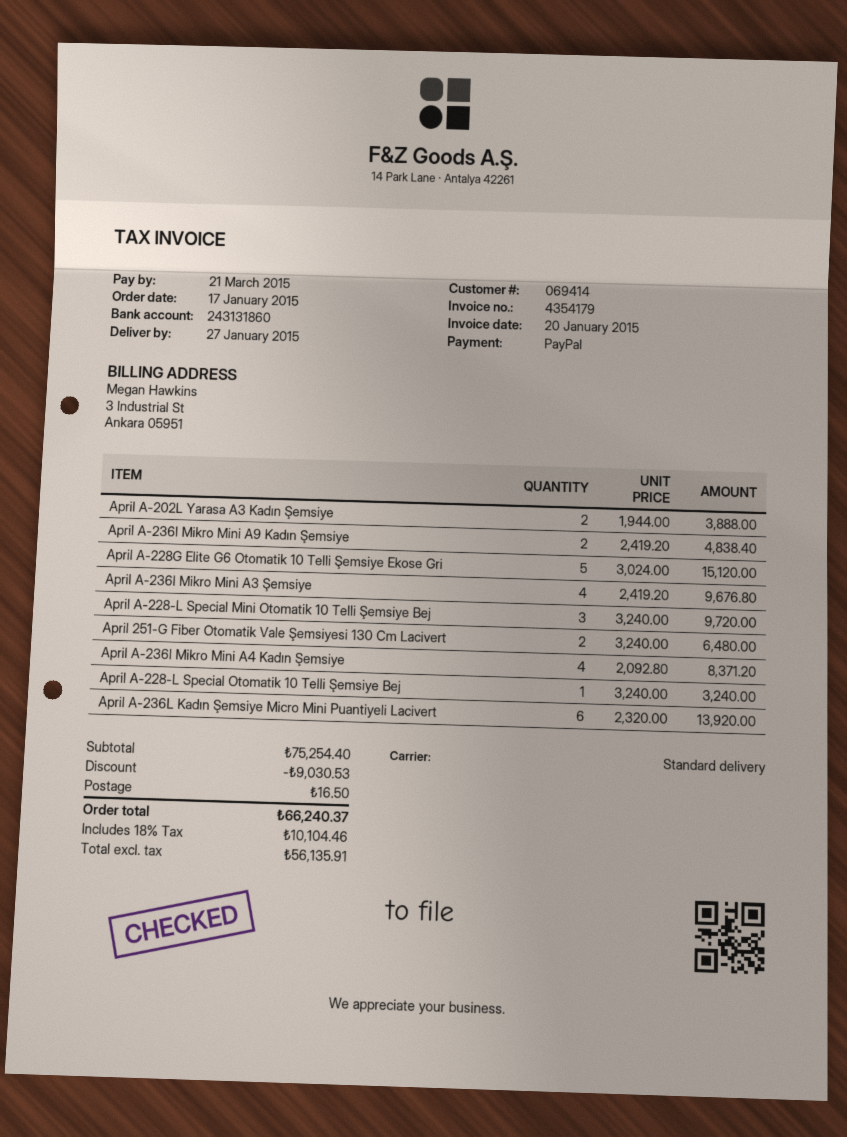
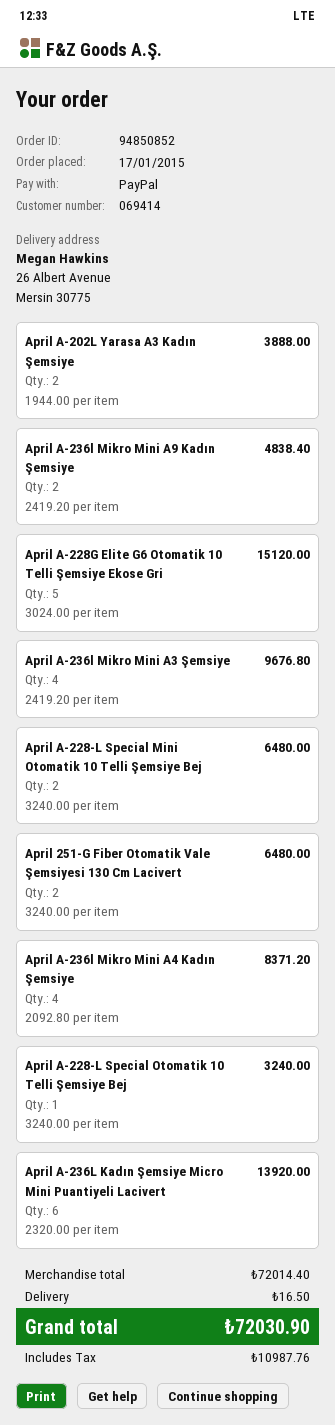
April A-228-L Special Mini Otomatik 10 Telli Şemsiye Bej: 3 x 3240.00 = 9720.00 -> 2 x 3240.00 = 6480.00
subtotal: 75254.40 -> 72014.40
discount: 9030.53 -> none
tax: 10104.46 -> 10987.76
total: 66240.37 -> 72030.90

